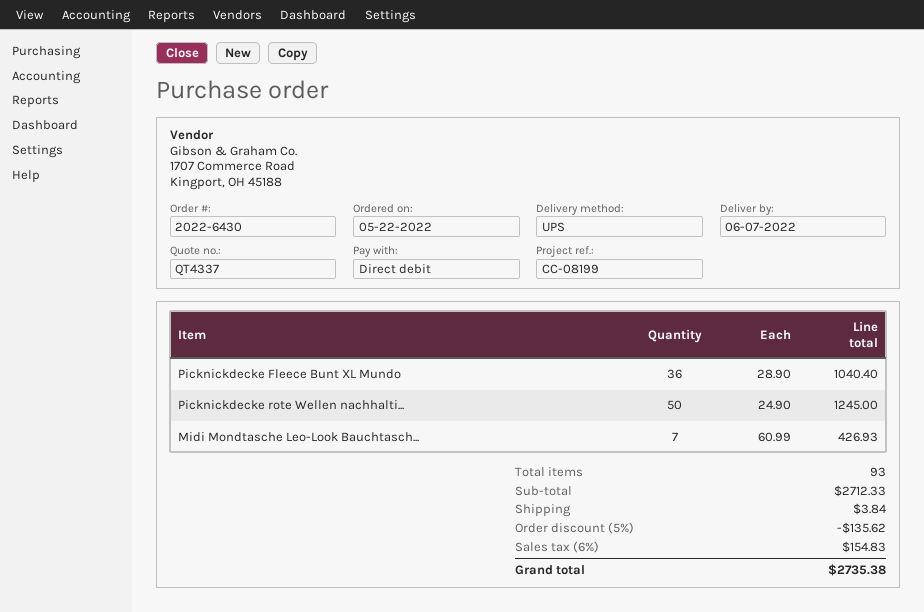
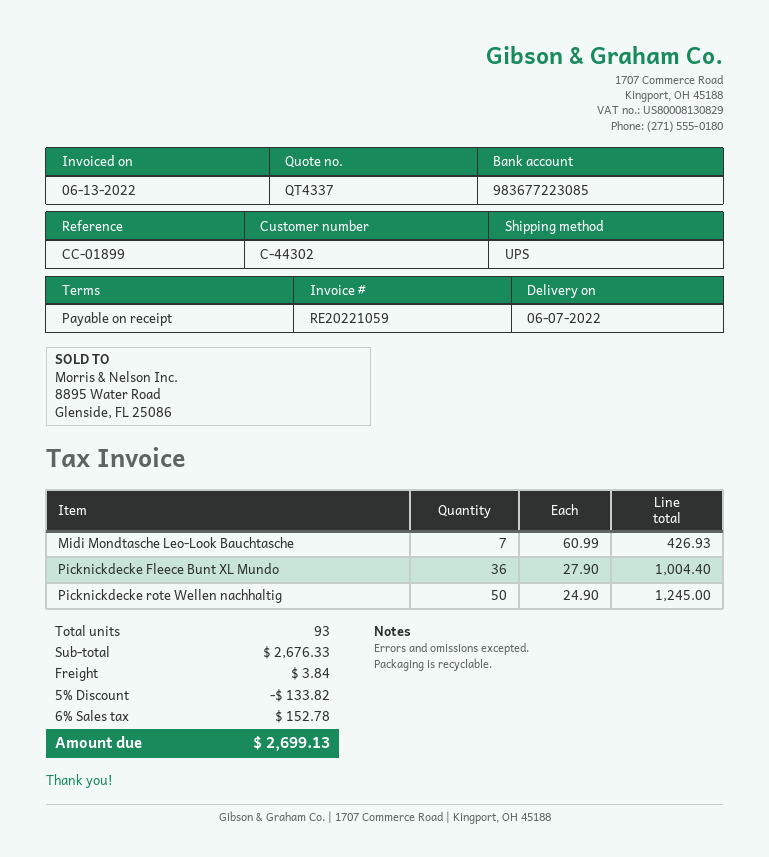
reference: CC-08199 -> CC-01899
Picknickdecke Fleece Bunt XL Mundo: 36 x 28.90 = 1040.40 -> 36 x 27.90 = 1004.40
subtotal: 2712.33 -> 2676.33
discount: 5% = 135.62 -> 5% = 133.82
tax: 6% = 154.83 -> 6% = 152.78
total: 2735.38 -> 2699.13

